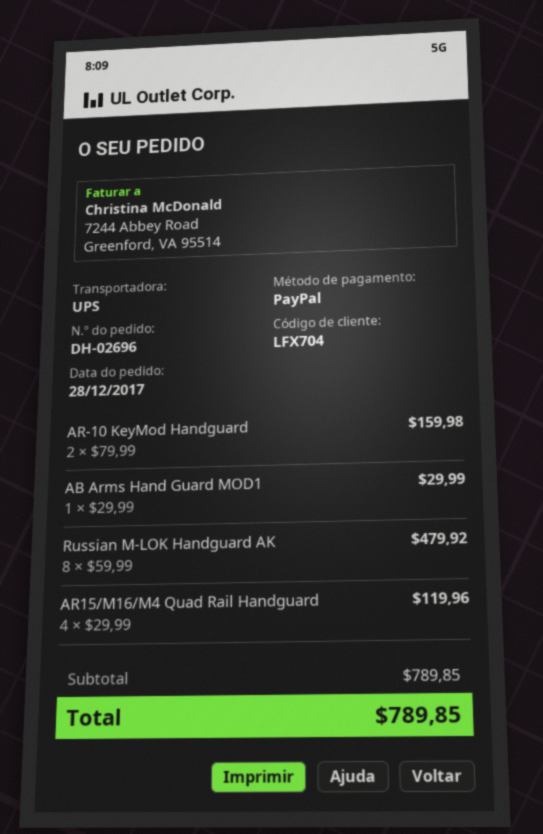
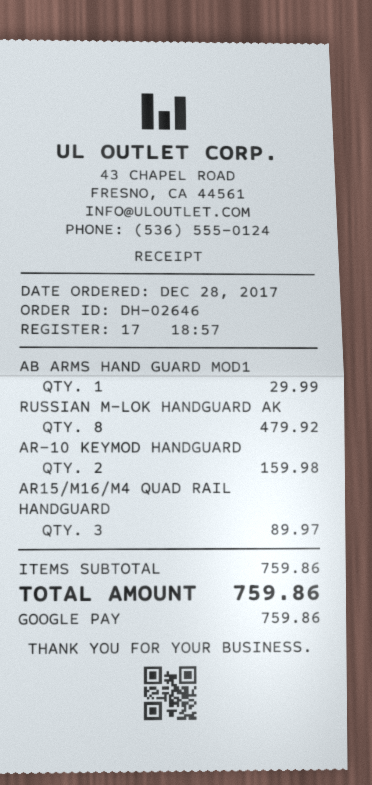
order number: DH-02696 -> DH-02646
payment method: PayPal -> Google Pay
AR15/M16/M4 Quad Rail Handguard: 4 for 119.96 -> 3 for 89.97
subtotal: 789.85 -> 759.86
total: 789.85 -> 759.86

